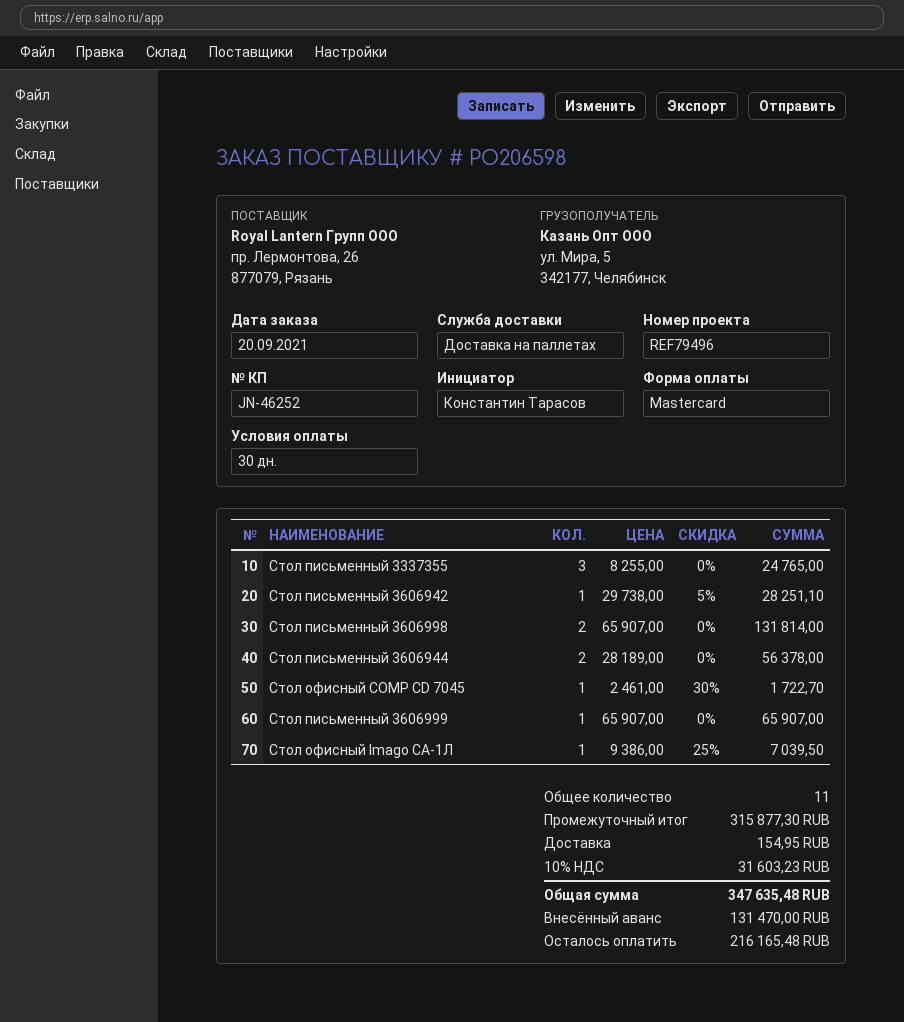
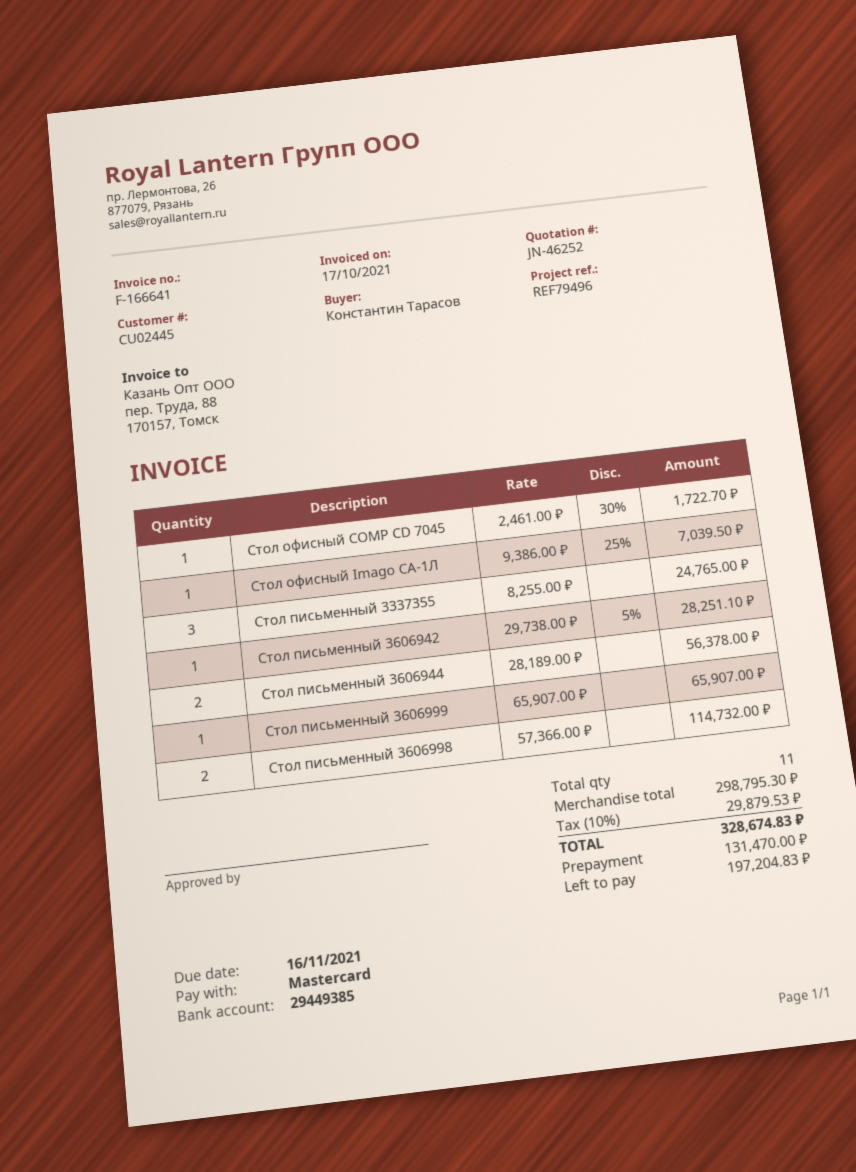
Стол письменный 3606998: 2 x 65907.00 = 131814.00 -> 2 x 57366.00 = 114732.00
subtotal: 315877.30 -> 298795.30
shipping: 154.95 -> none
tax: 10% = 31603.23 -> 10% = 29879.53
total: 347635.48 -> 328674.83
balance: 216165.48 -> 197204.83

